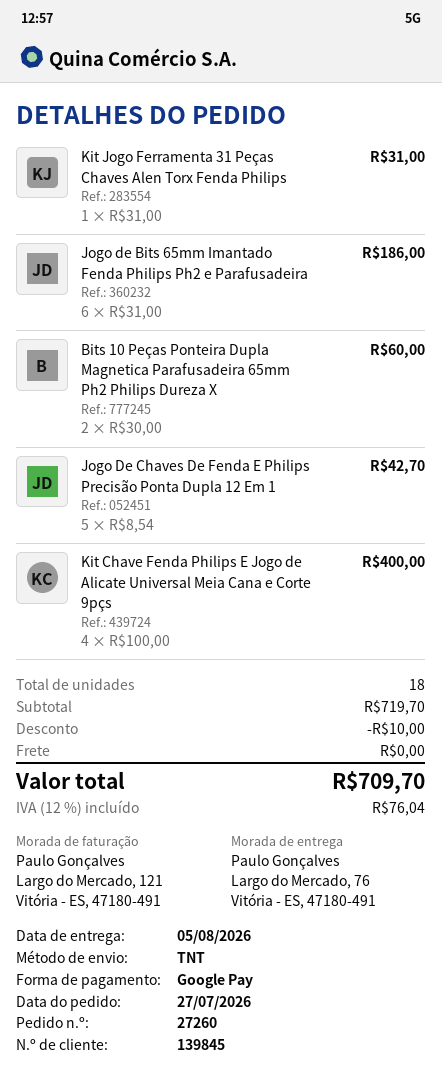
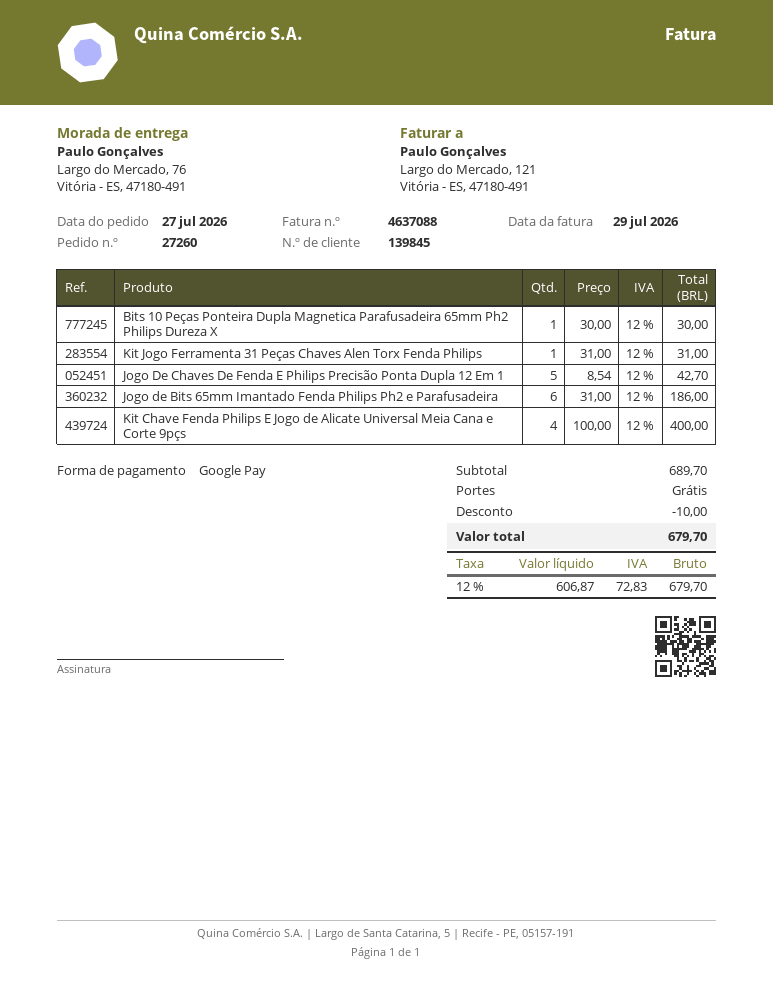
Bits 10 Peças Ponteira Dupla Magnetica Parafusadeira 65mm Ph2 Philips Dureza X: 2 x 30.00 = 60.00 -> 1 x 30.00 = 30.00
subtotal: 719.70 -> 689.70
tax: 12% = 76.04 -> 12% = 72.83
total: 709.70 -> 679.70

